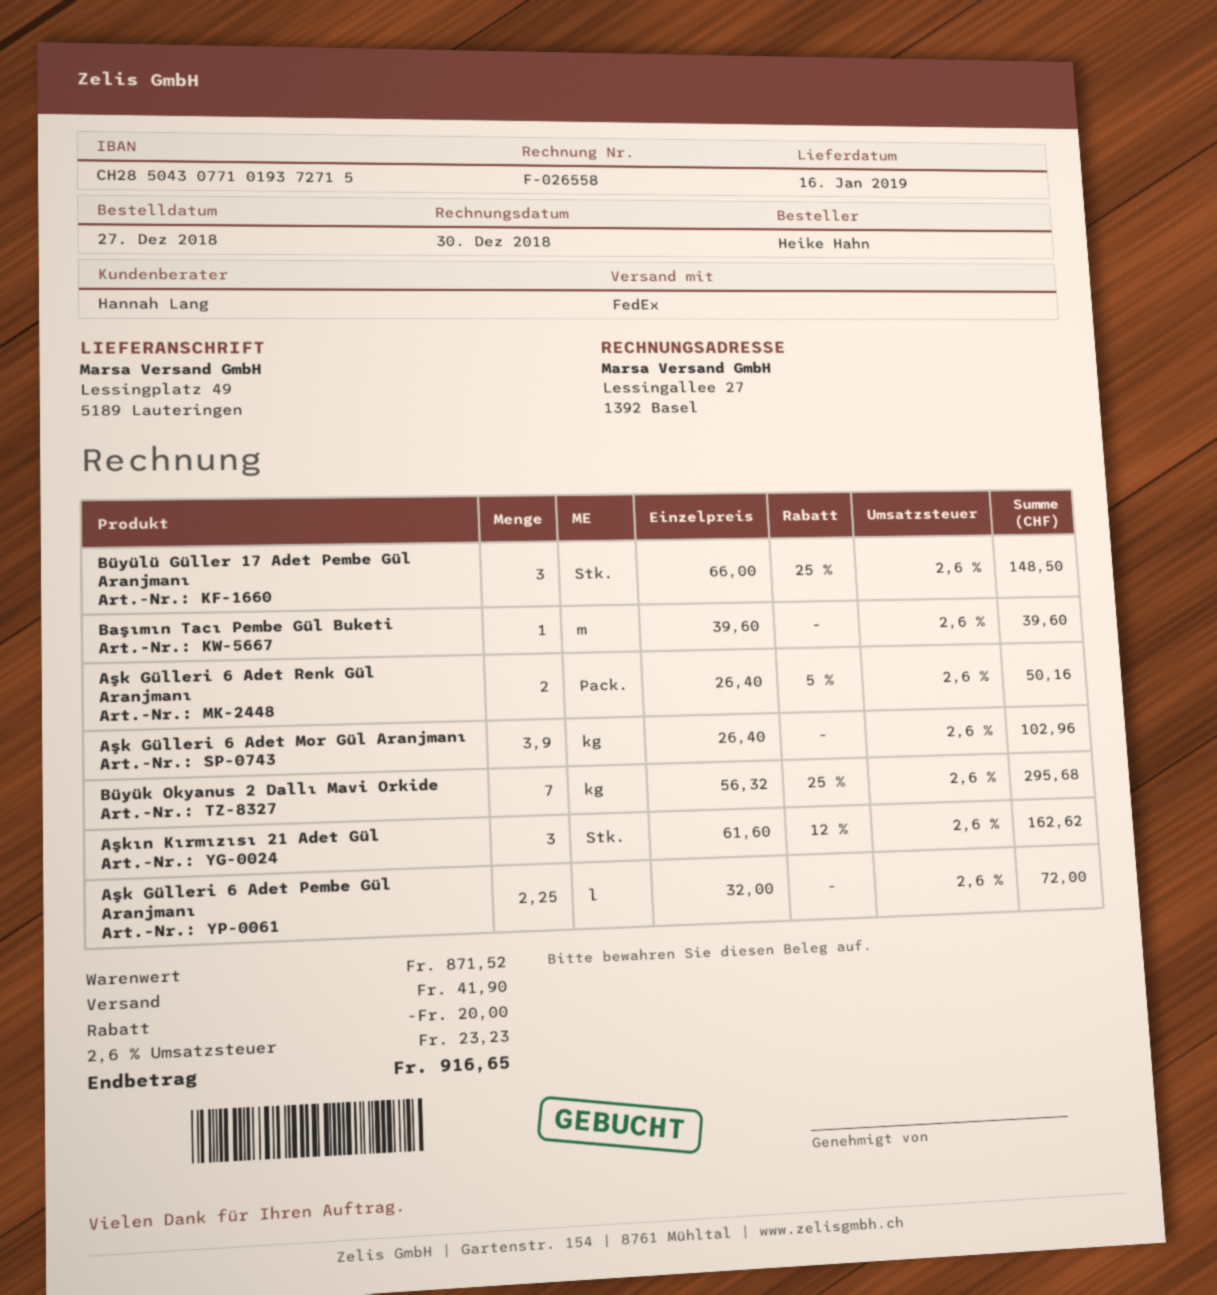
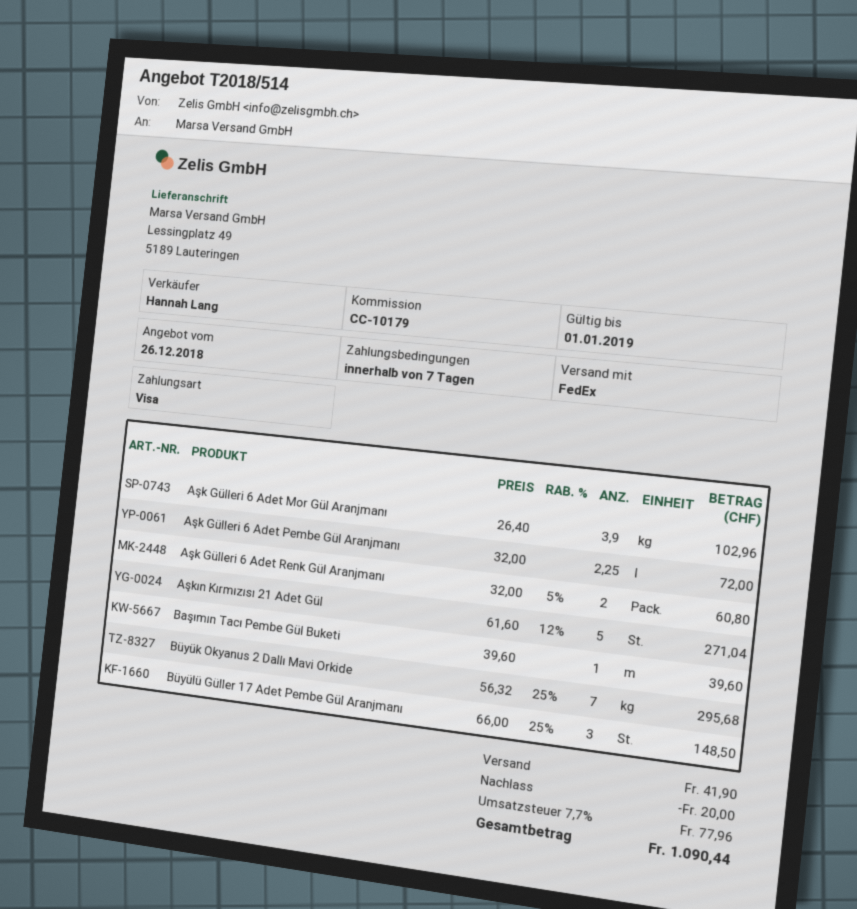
Aşk Gülleri 6 Adet Renk Gül Aranjmanı: 2 x 26.40 - 5% = 50.16 -> 2 x 32.00 - 5% = 60.80
Aşkın Kırmızısı 21 Adet Gül: 3 x 61.60 - 12% = 162.62 -> 5 x 61.60 - 12% = 271.04
tax: 2.6% = 23.23 -> 7.7% = 77.96
total: 916.65 -> 1090.44

